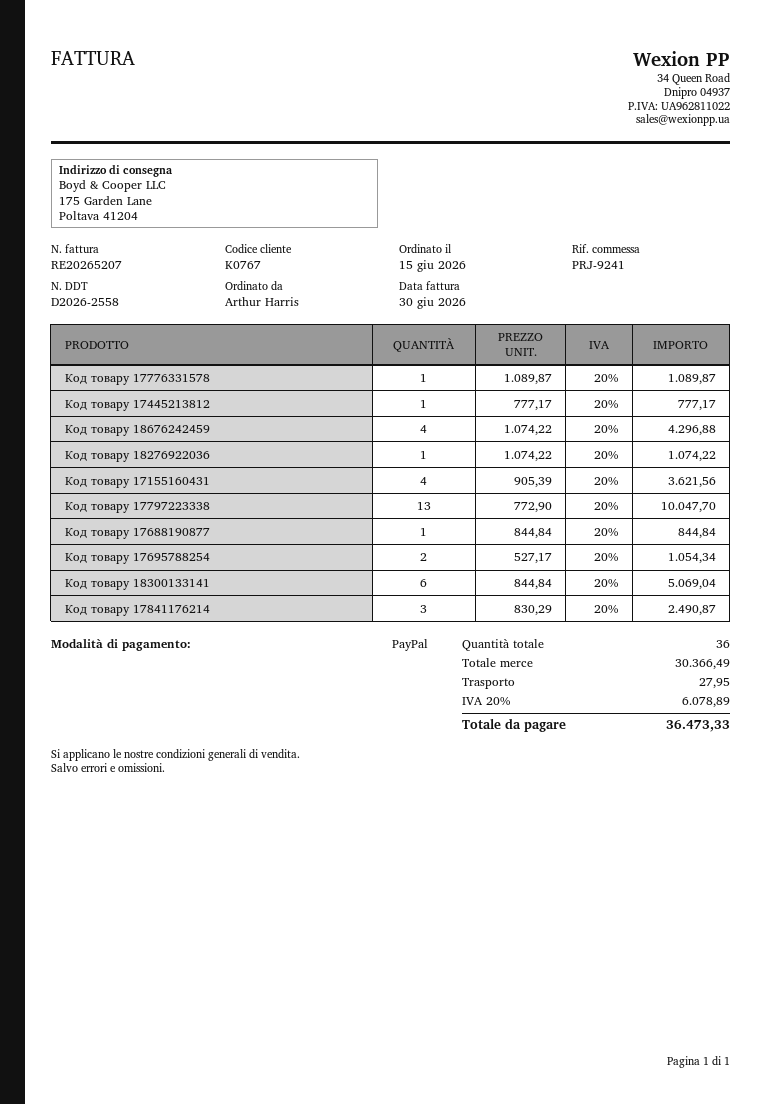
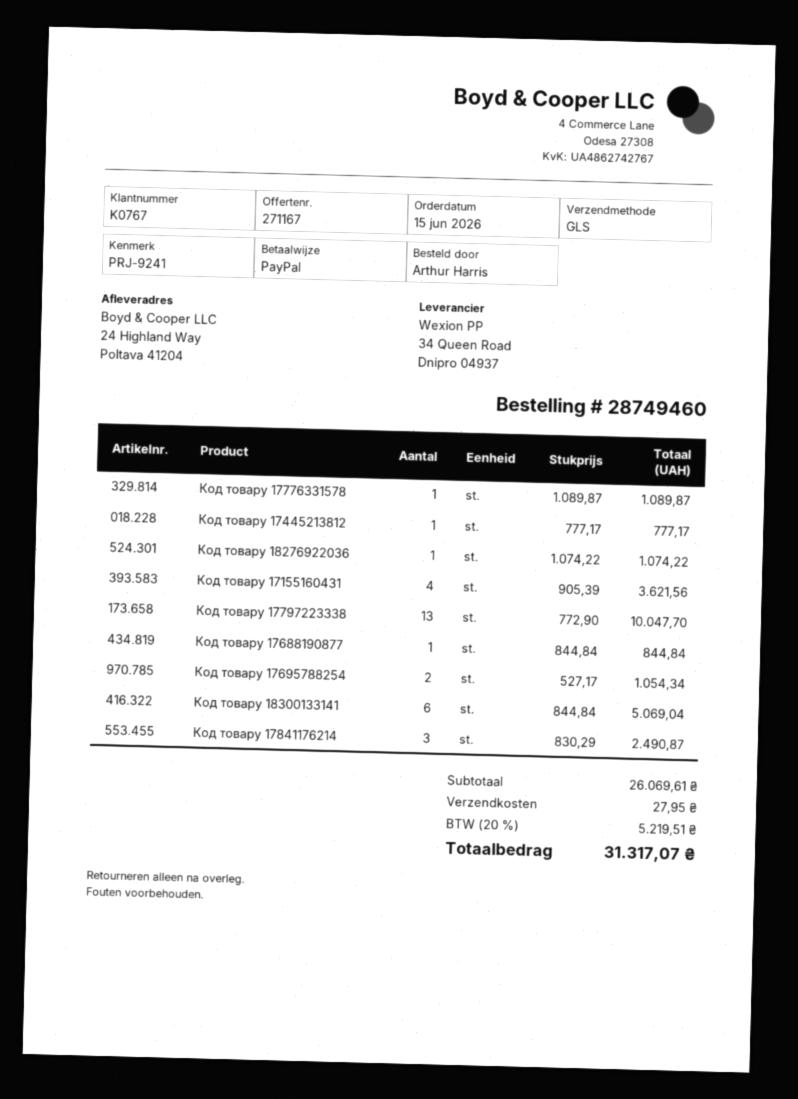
ship to: 175 Garden Lane, Poltava 41204 -> 24 Highland Way, Poltava 41204
Код товару 18676242459: 4 x 1074.22 = 4296.88 -> none
subtotal: 30366.49 -> 26069.61
tax: 20% = 6078.89 -> 20% = 5219.51
total: 36473.33 -> 31317.07

